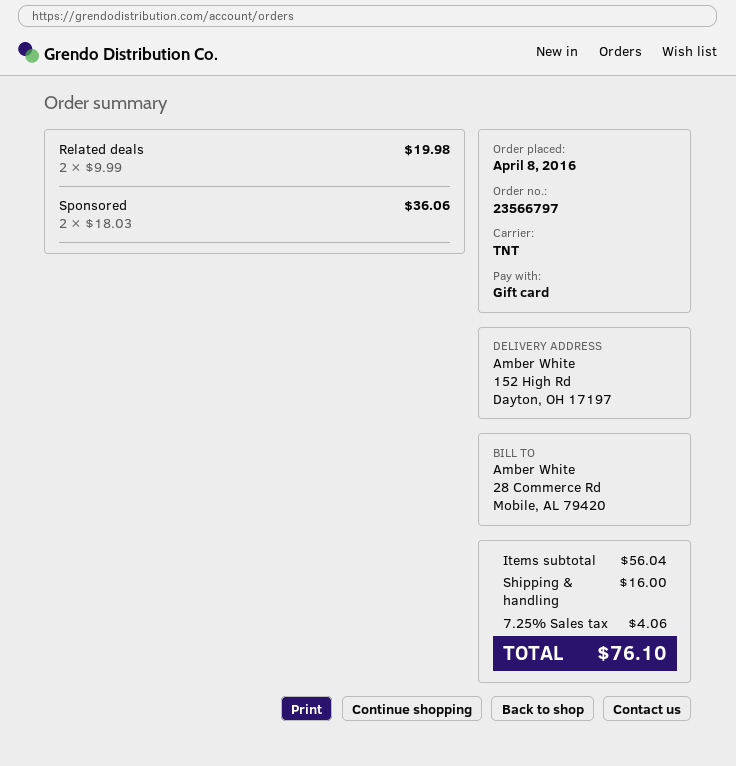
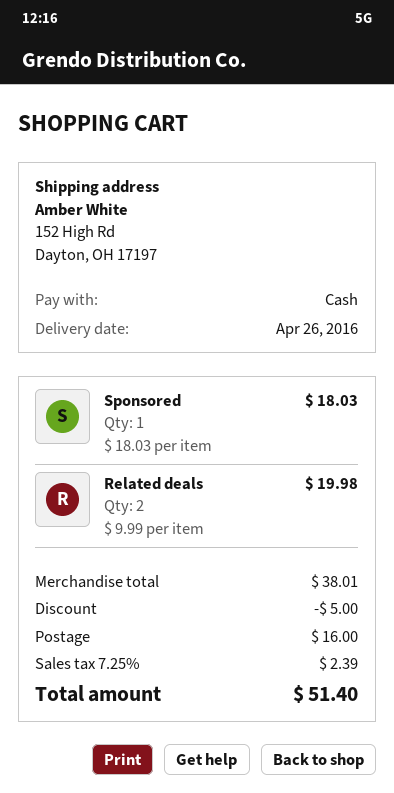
payment method: gift card -> cash
Sponsored: 2 x 18.03 = 36.06 -> 1 x 18.03 = 18.03
subtotal: 56.04 -> 38.01
discount: none -> 5.00
tax: 7.25% = 4.06 -> 7.25% = 2.39
total: 76.10 -> 51.40

